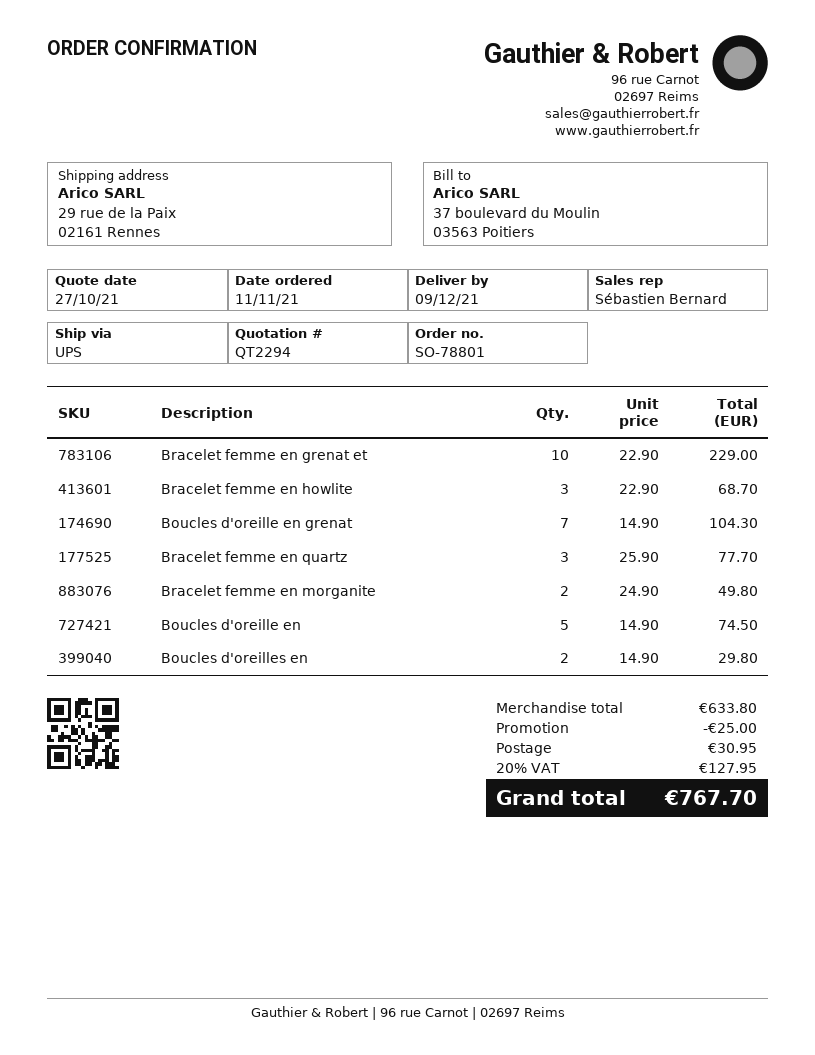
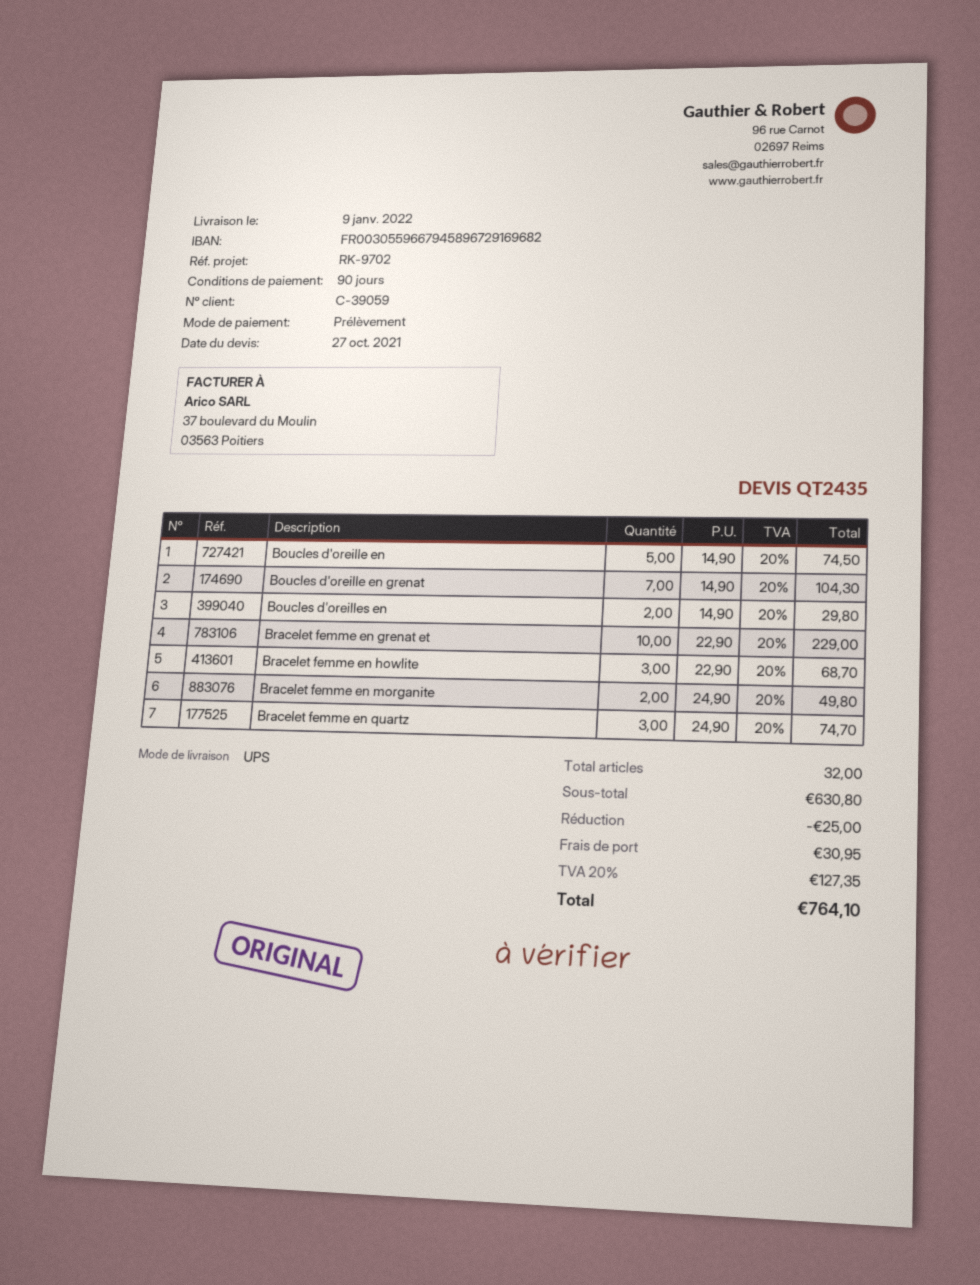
quote number: QT2294 -> QT2435
delivery date: 2021-12-09 -> 2022-01-09
Bracelet femme en quartz: 3 x 25.90 = 77.70 -> 3 x 24.90 = 74.70
subtotal: 633.80 -> 630.80
tax: 20% = 127.95 -> 20% = 127.35
total: 767.70 -> 764.10

